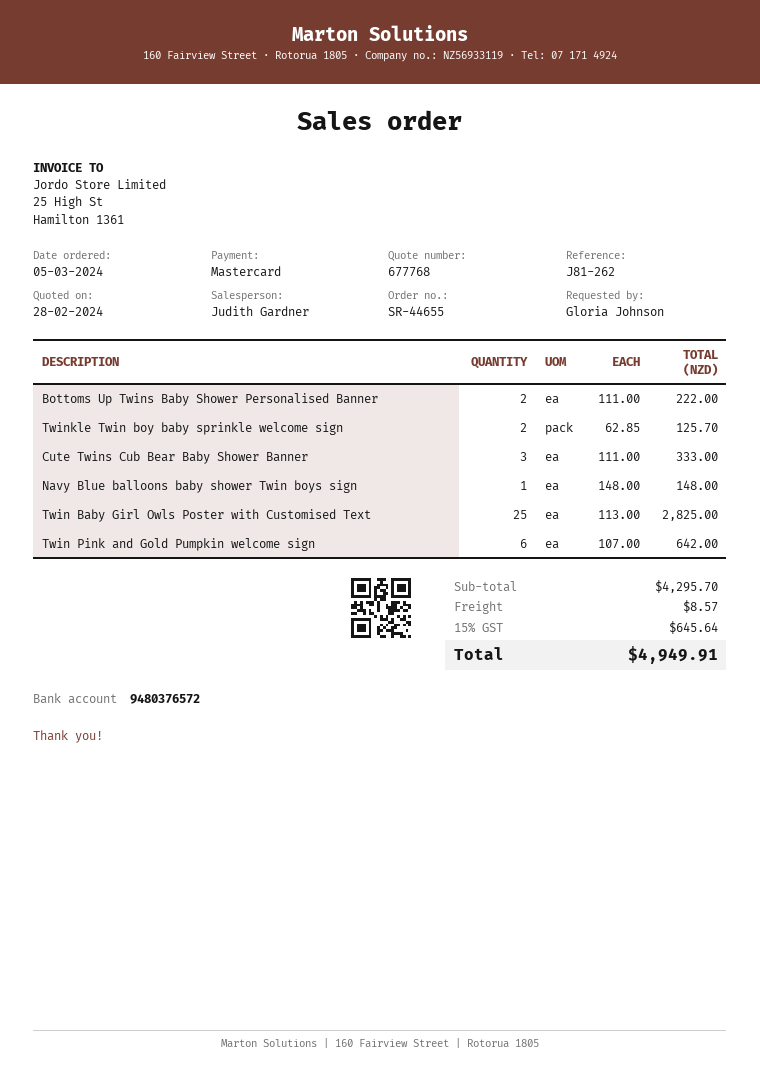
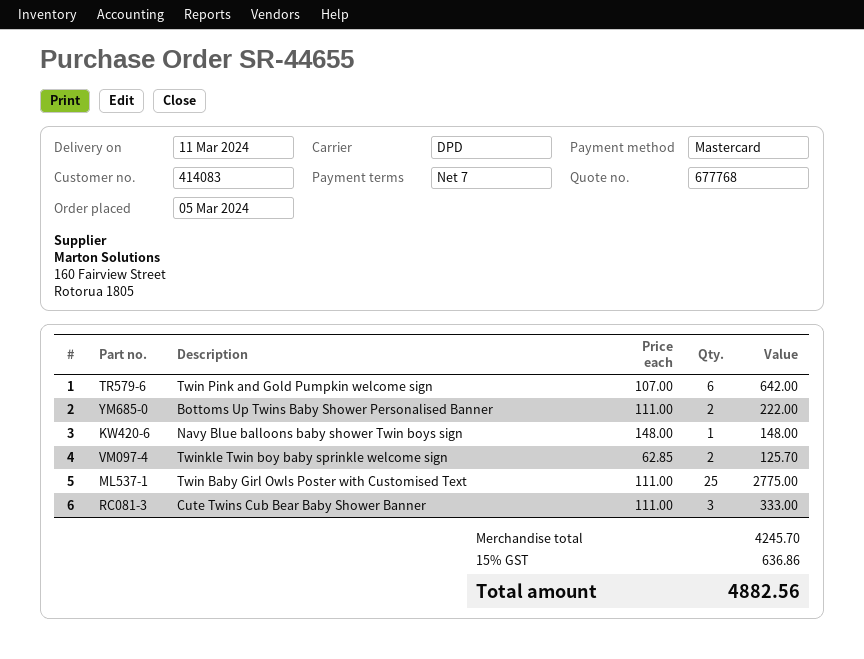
Twin Baby Girl Owls Poster with Customised Text: 25 x 113.00 = 2825.00 -> 25 x 111.00 = 2775.00
subtotal: 4295.70 -> 4245.70
shipping: 8.57 -> none
tax: 15% = 645.64 -> 15% = 636.86
total: 4949.91 -> 4882.56

